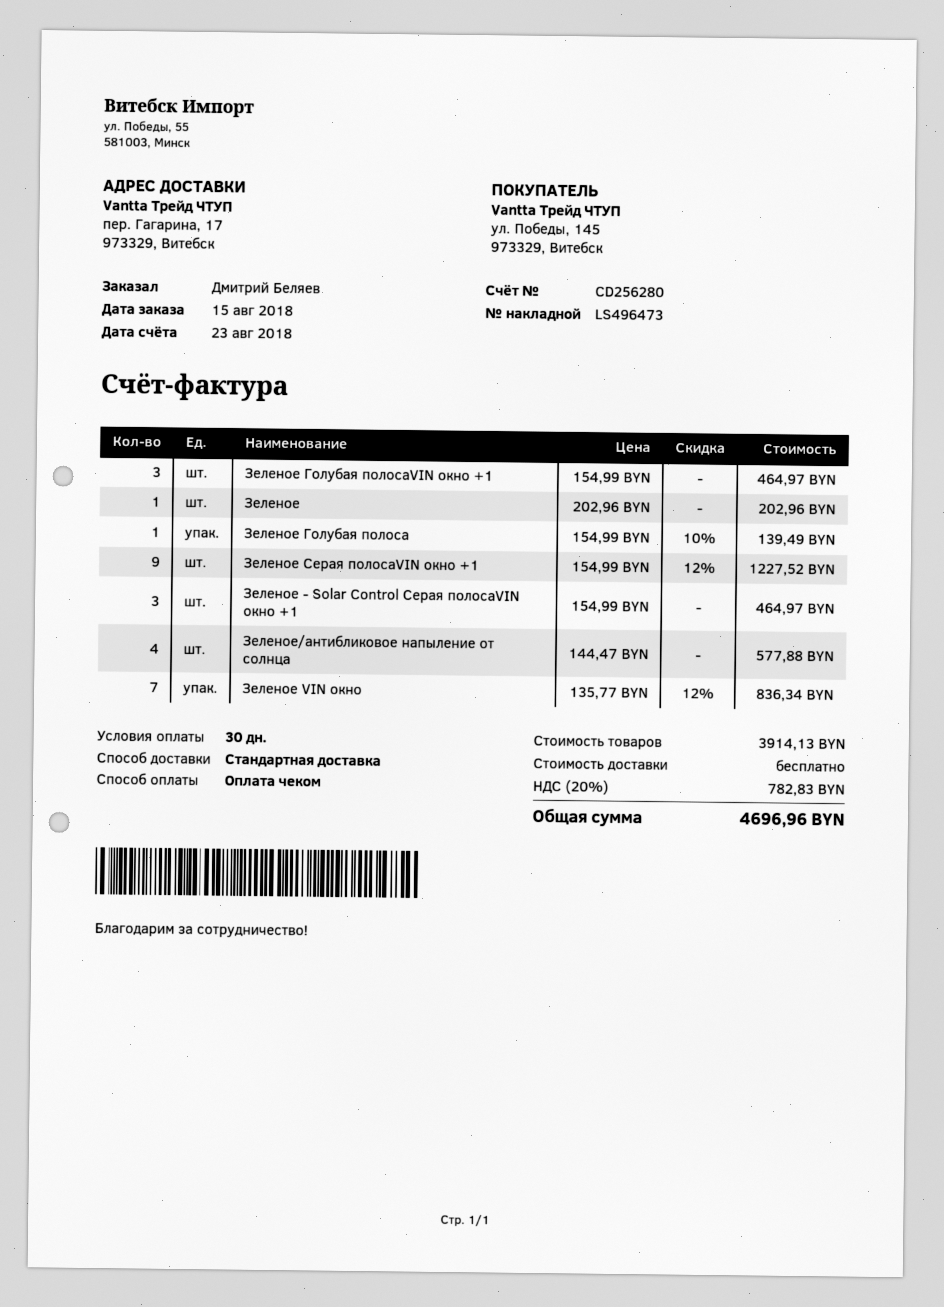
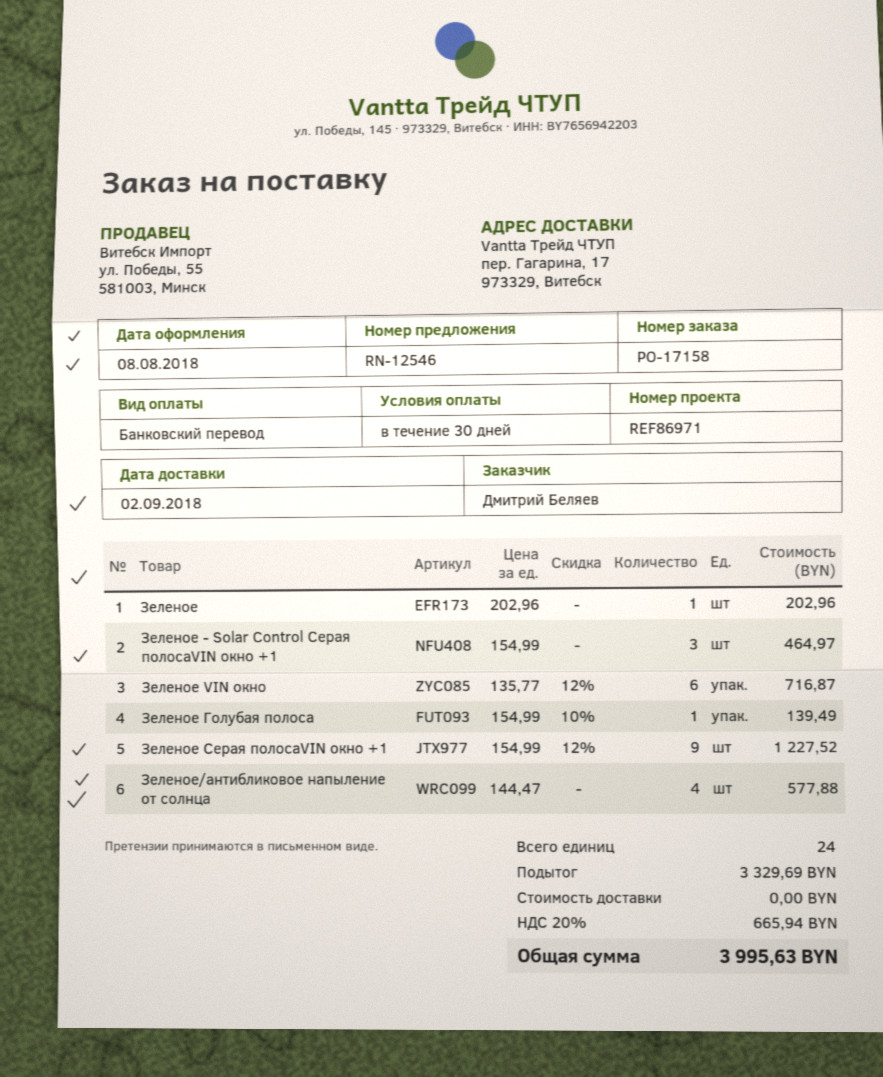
order date: 2018-08-15 -> 2018-08-08
payment method: cheque -> bank transfer
Зеленое Голубая полосаVIN окно +1: 3 x 154.99 = 464.97 -> none
Зеленое VIN окно: 7 x 135.77 - 12% = 836.34 -> 6 x 135.77 - 12% = 716.87
subtotal: 3914.13 -> 3329.69
tax: 20% = 782.83 -> 20% = 665.94
total: 4696.96 -> 3995.63

